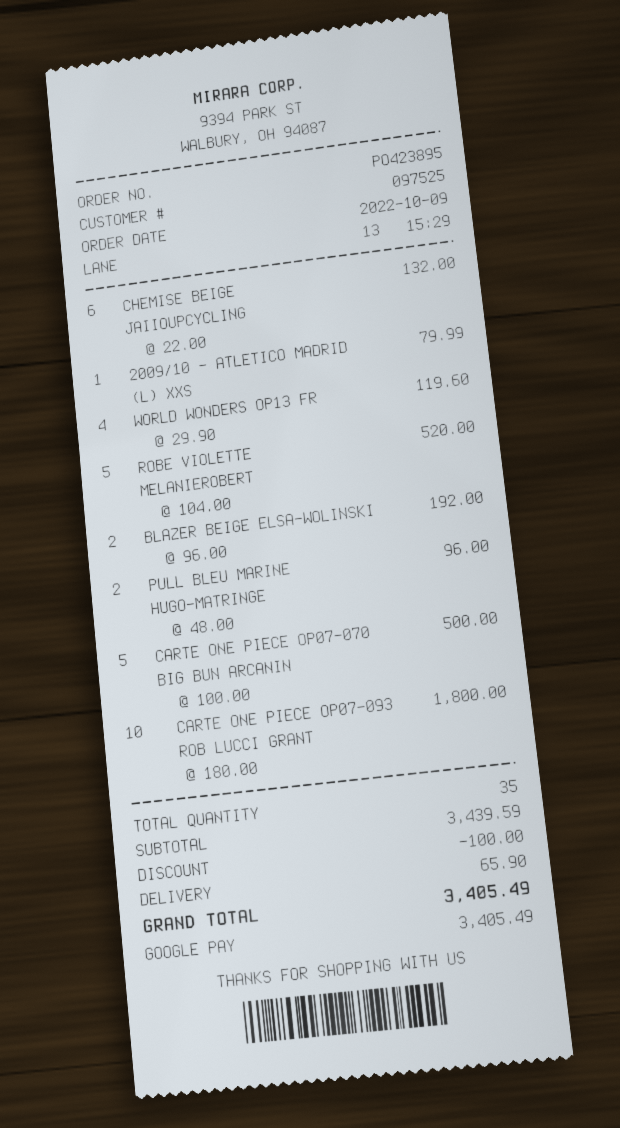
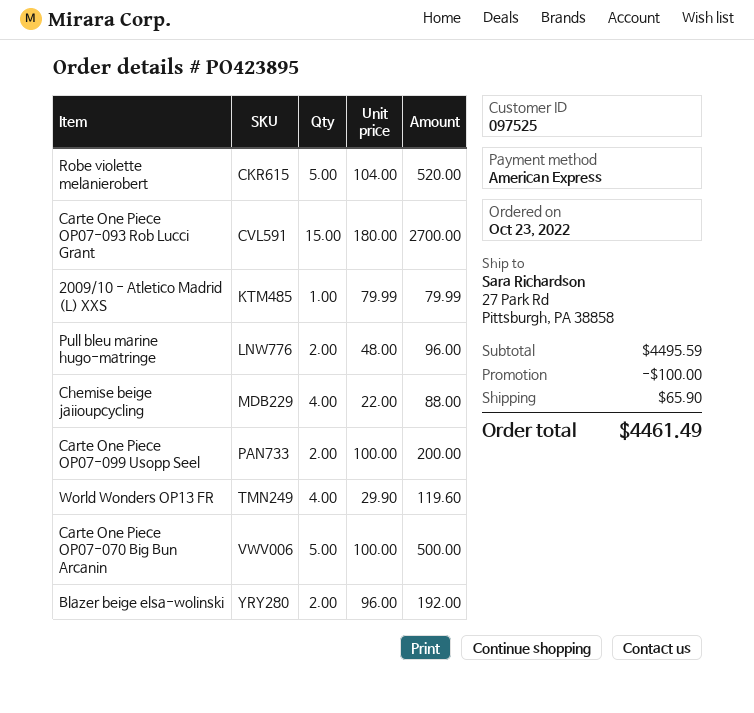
order date: 2022-10-09 -> 2022-10-23
payment method: Google Pay -> American Express
CHEMISE BEIGE JAIIOUPCYCLING: 6 x 22.00 = 132.00 -> 4 x 22.00 = 88.00
CARTE ONE PIECE OP07-093 ROB LUCCI GRANT: 10 x 180.00 = 1800.00 -> 15 x 180.00 = 2700.00
Carte One Piece OP07-099 Usopp Seel: none -> 2 x 100.00 = 200.00
subtotal: 3439.59 -> 4495.59
total: 3405.49 -> 4461.49

